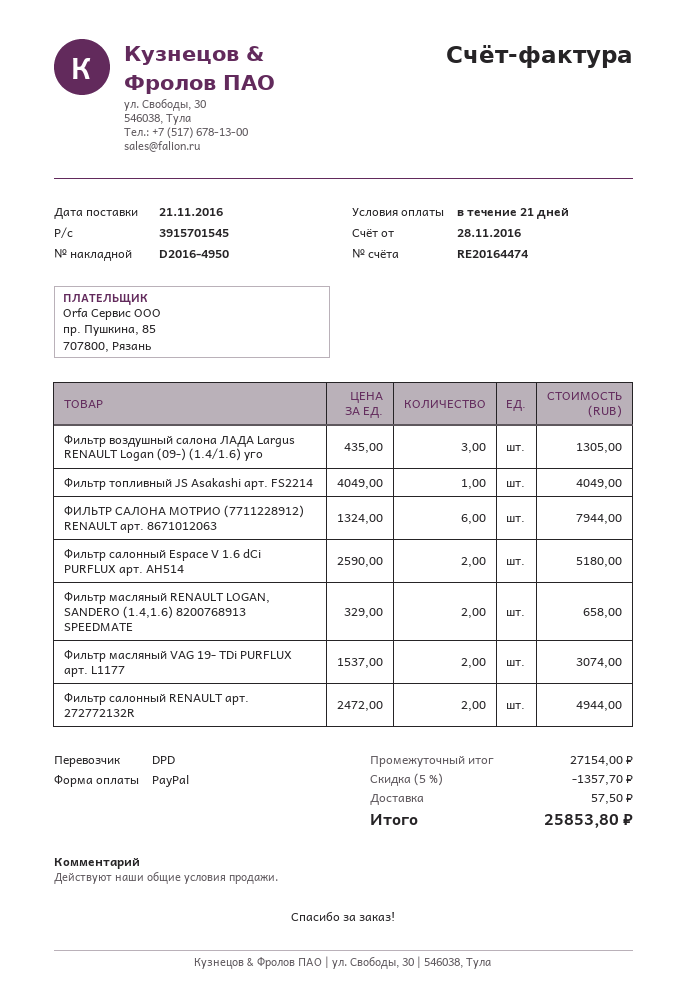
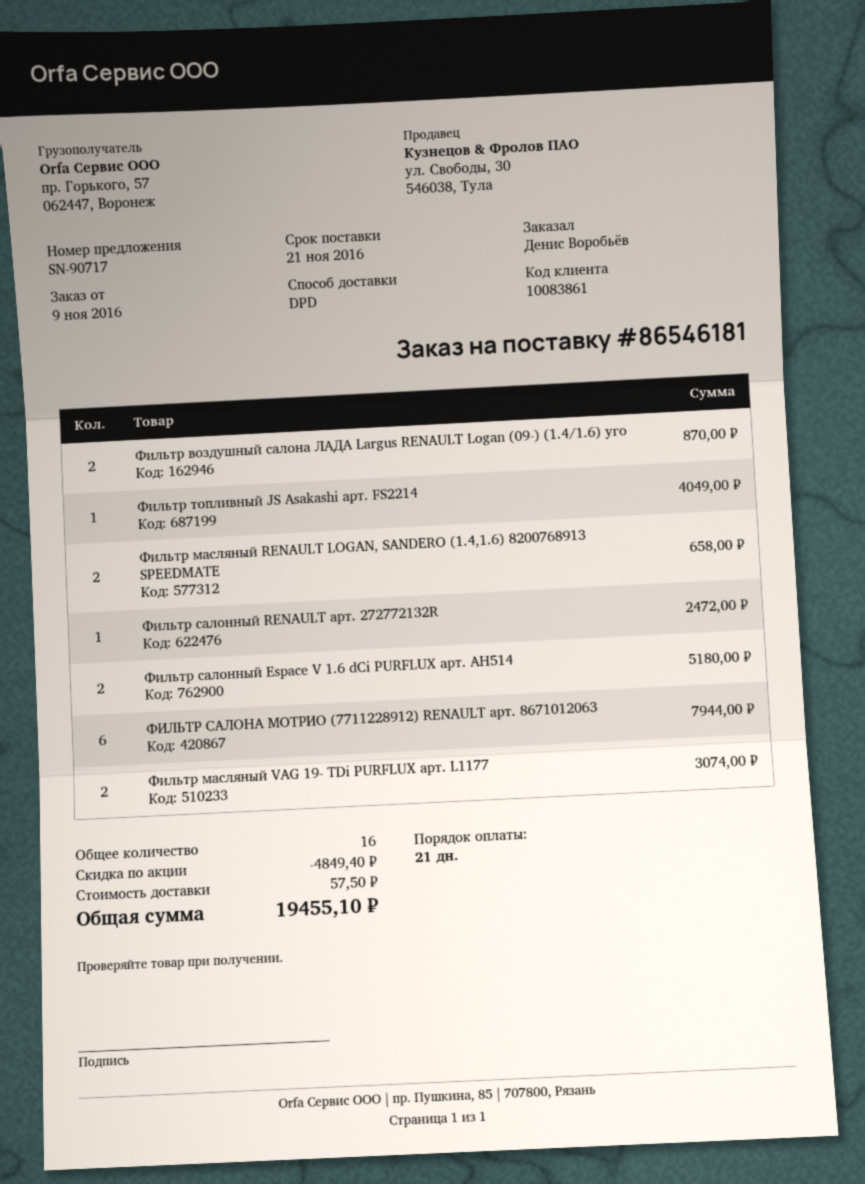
Фильтр воздушный салона ЛАДА Largus RENAULT Logan (09-) (1.4/1.6) уго: 3 for 1305.00 -> 2 for 870.00
Фильтр салонный RENAULT арт. 272772132R: 2 for 4944.00 -> 1 for 2472.00
discount: 1357.70 -> 4849.40
total: 25853.80 -> 19455.10

